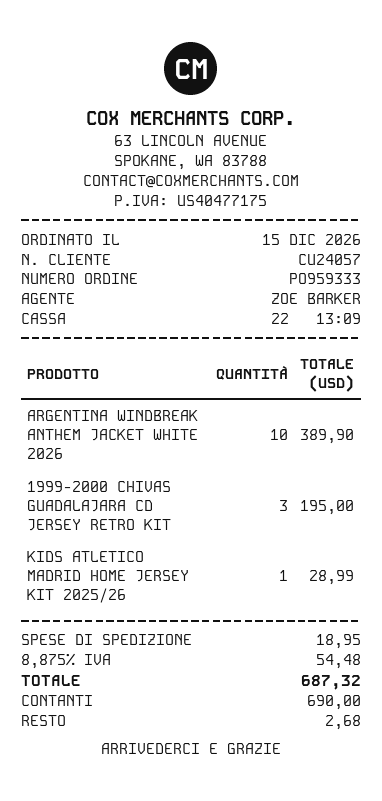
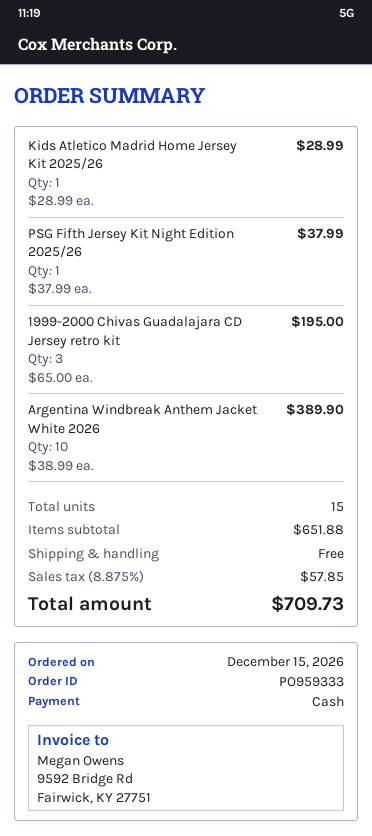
PSG Fifth Jersey Kit Night Edition 2025/26: none -> 1 for 37.99
shipping: 18.95 -> 0.00
tax: 8.875% = 54.48 -> 8.875% = 57.85
total: 687.32 -> 709.73

